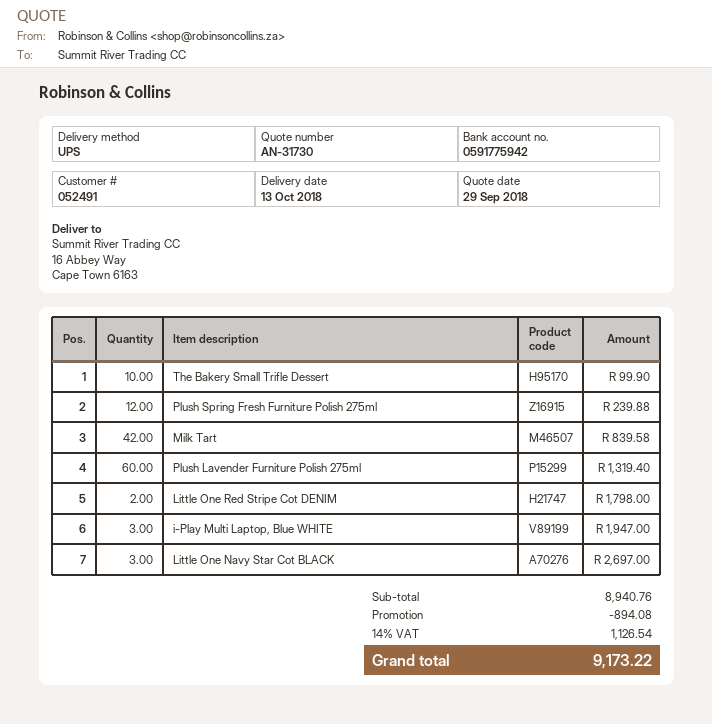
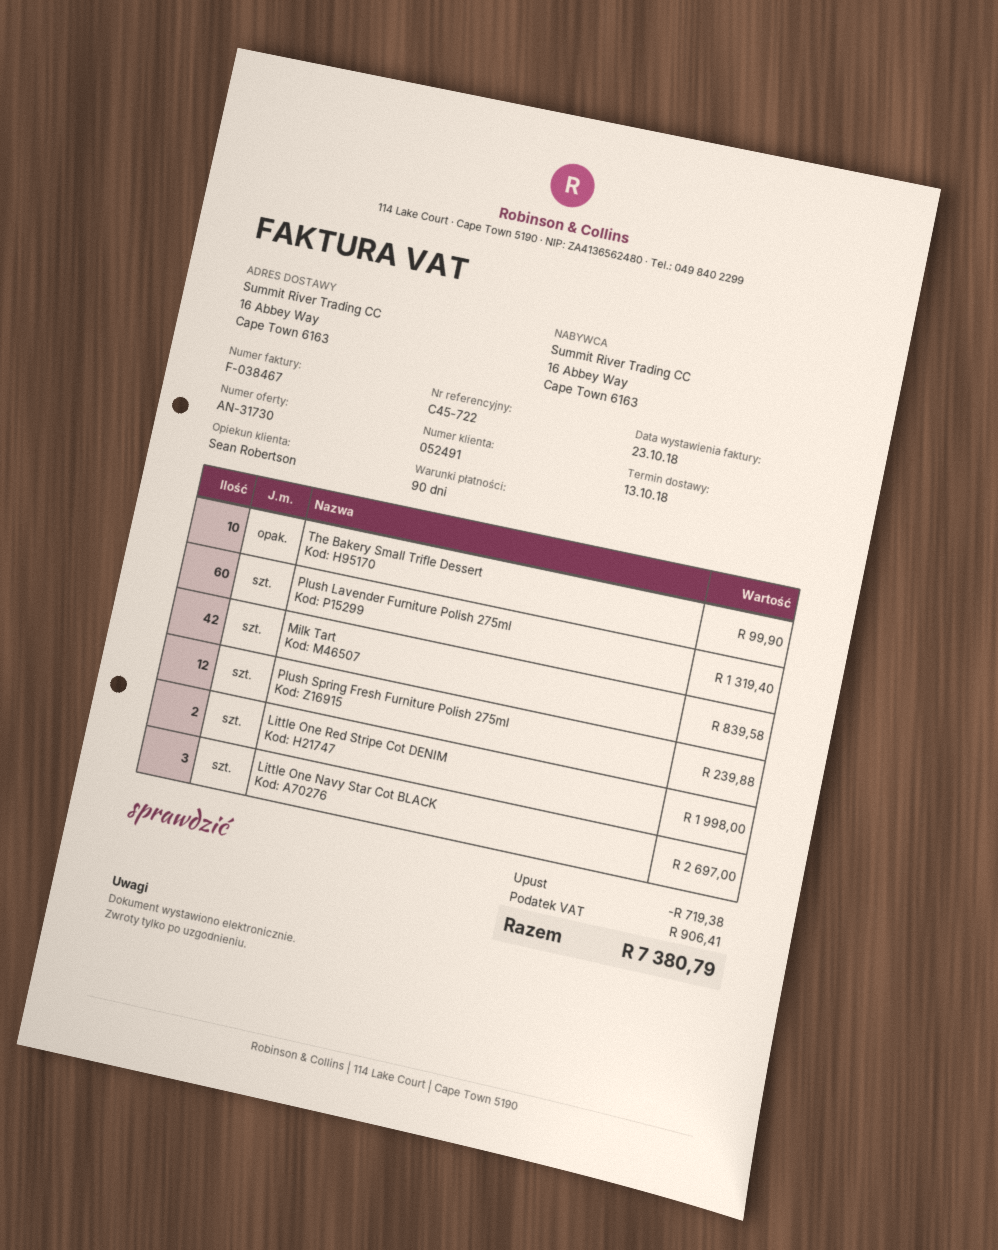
Little One Red Stripe Cot DENIM: 2 for 1798.00 -> 2 for 1998.00
i-Play Multi Laptop, Blue WHITE: 3 for 1947.00 -> none
discount: 894.08 -> 719.38
tax: 1126.54 -> 906.41
total: 9173.22 -> 7380.79

